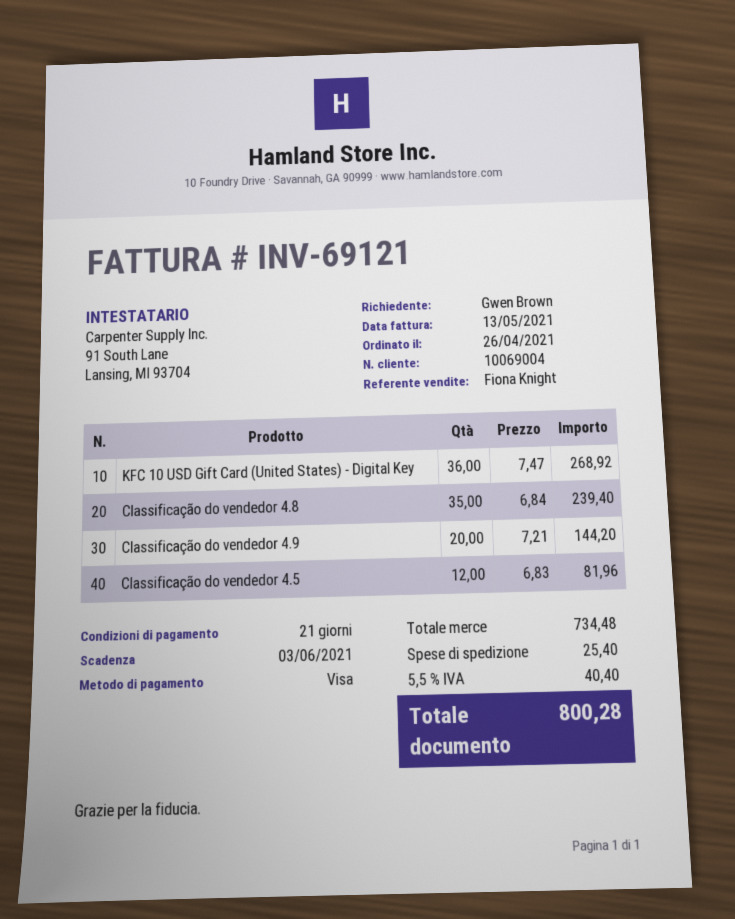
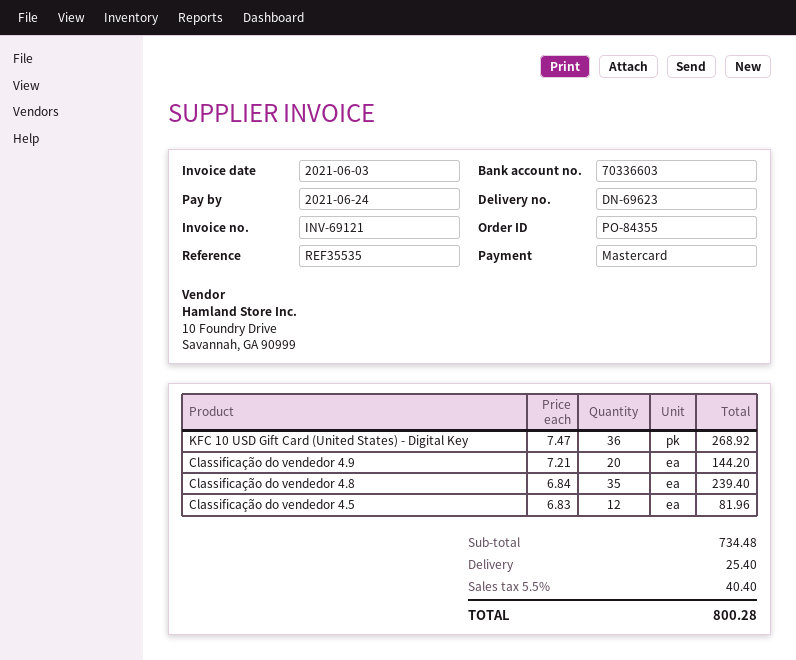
invoice date: 2021-05-13 -> 2021-06-03
due date: 2021-06-03 -> 2021-06-24
payment method: Visa -> Mastercard

